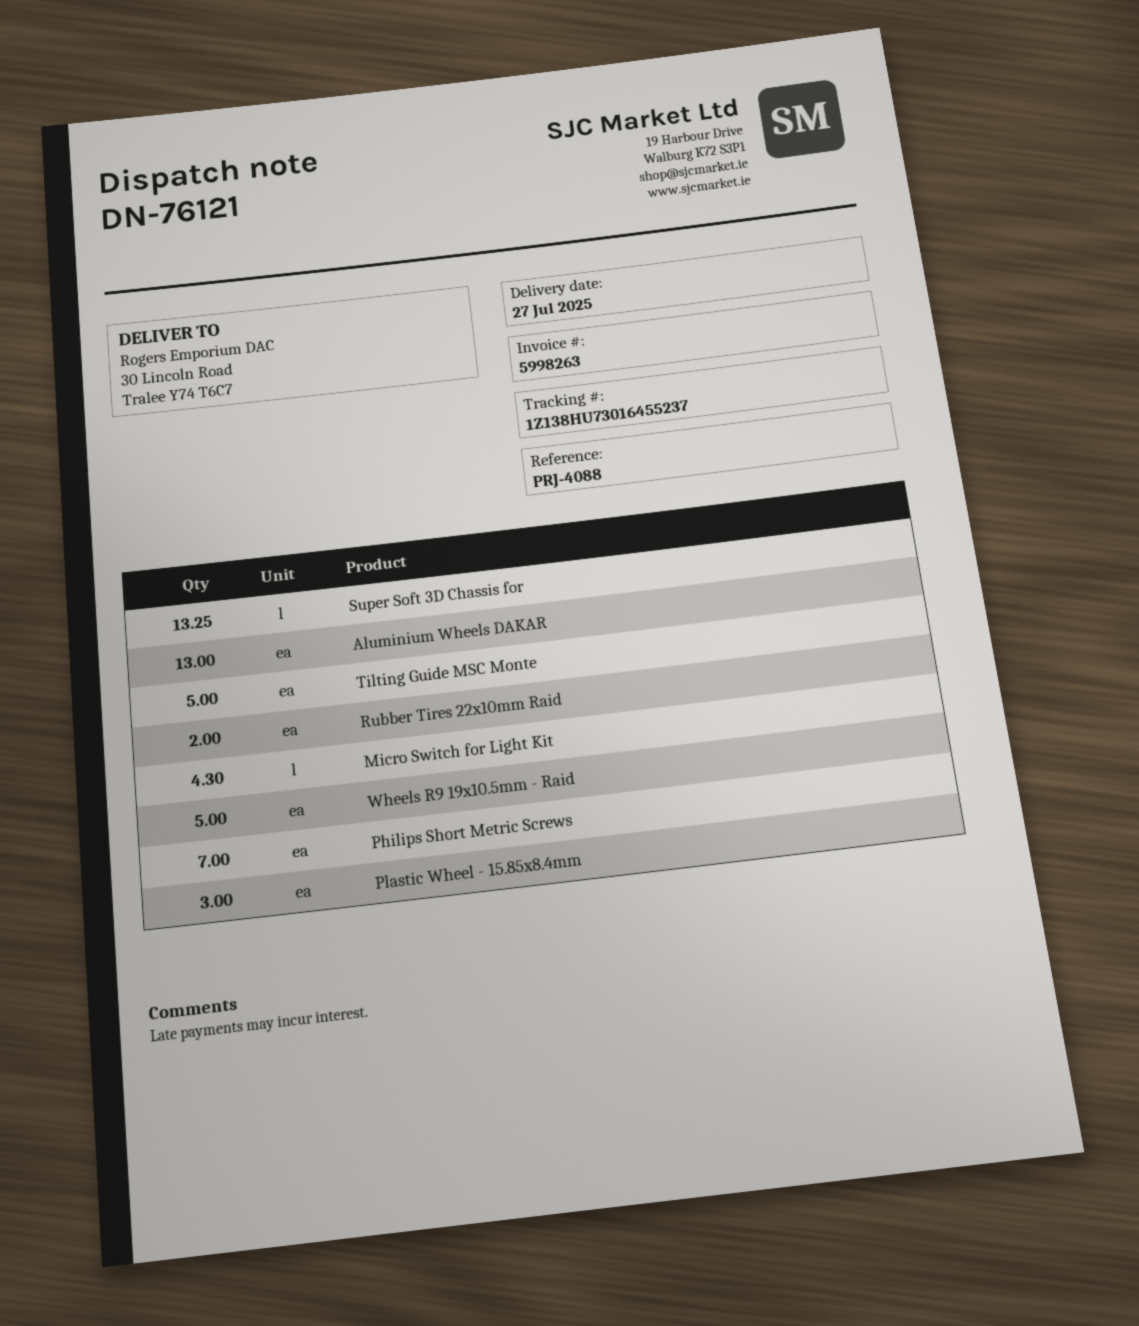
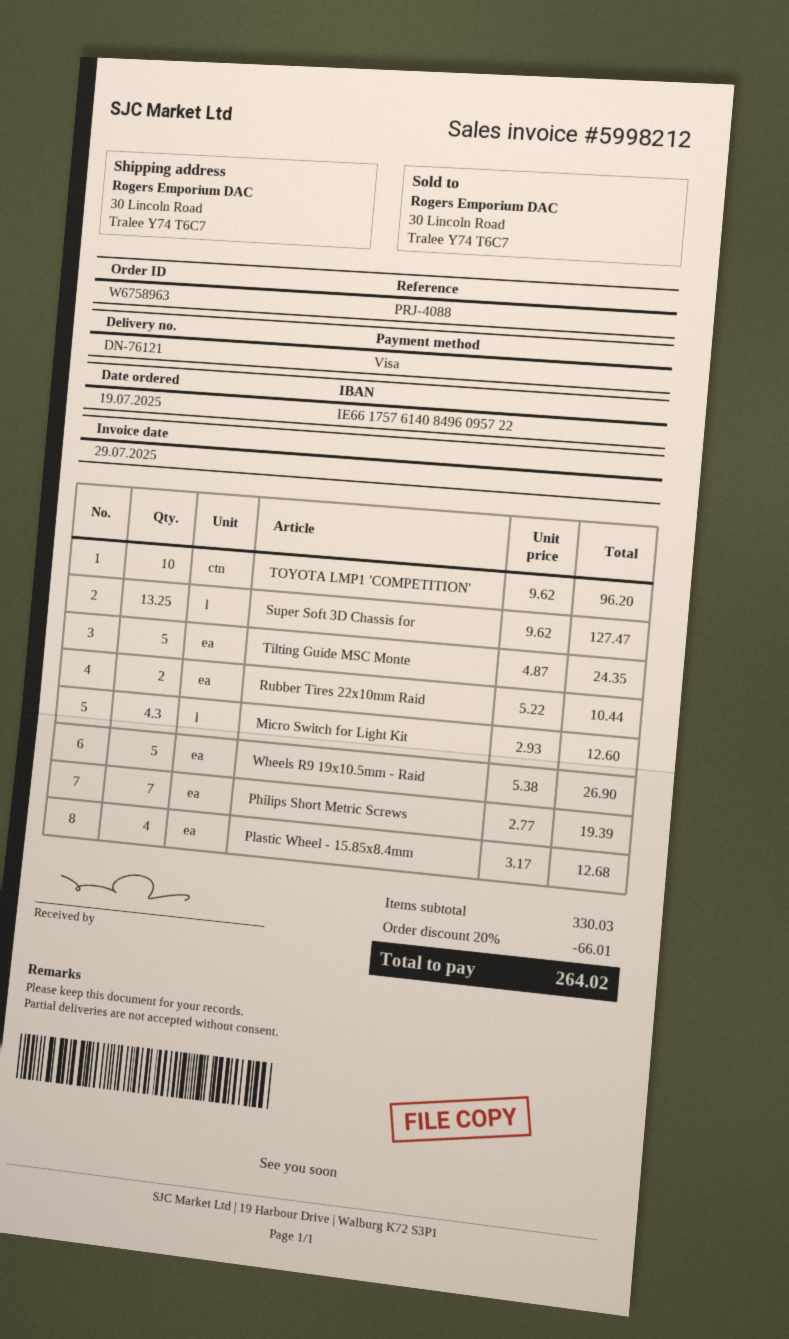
invoice number: 5998263 -> 5998212
Aluminium Wheels DAKAR: 13 -> none
Plastic Wheel - 15.85x8.4mm: 3 -> 4
TOYOTA LMP1 'COMPETITION': none -> 10

